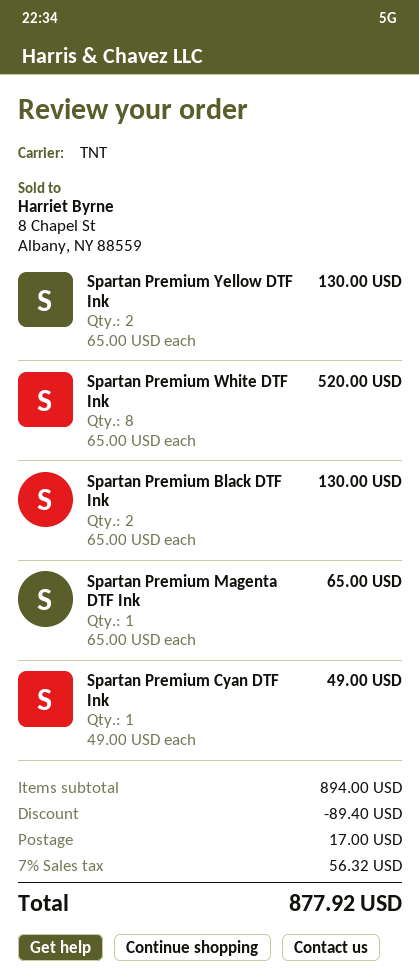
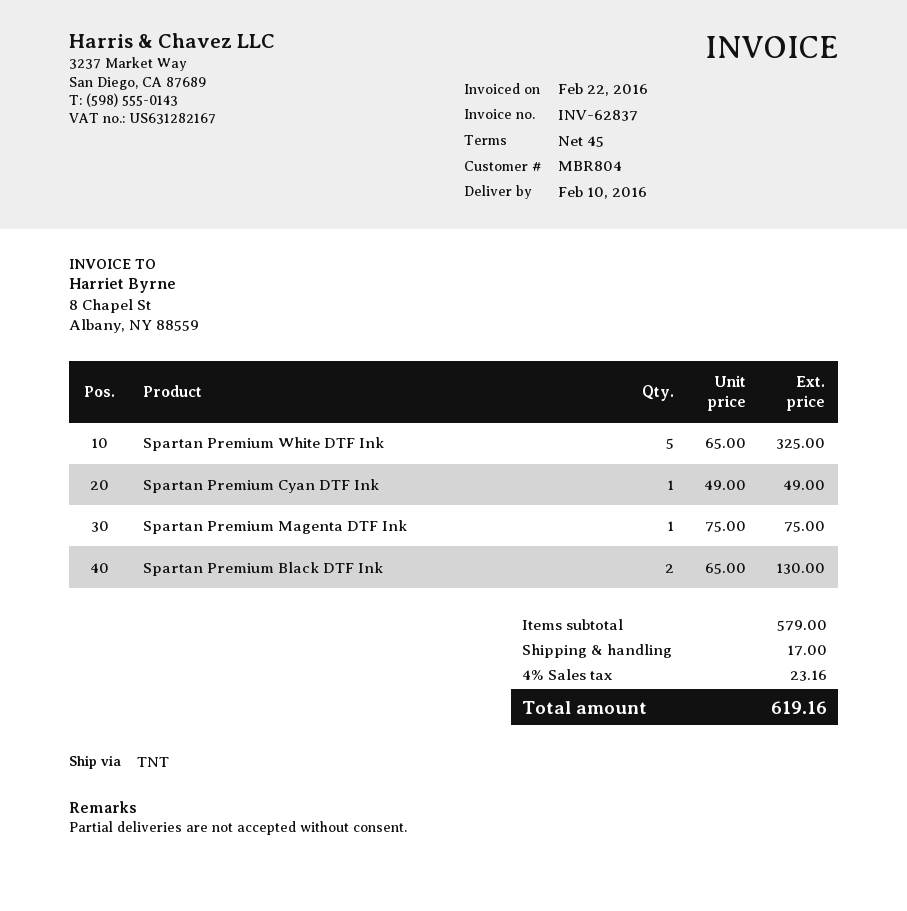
Spartan Premium Yellow DTF Ink: 2 x 65.00 = 130.00 -> none
Spartan Premium White DTF Ink: 8 x 65.00 = 520.00 -> 5 x 65.00 = 325.00
Spartan Premium Magenta DTF Ink: 1 x 65.00 = 65.00 -> 1 x 75.00 = 75.00
subtotal: 894.00 -> 579.00
discount: 89.40 -> none
tax: 7% = 56.32 -> 4% = 23.16
total: 877.92 -> 619.16

